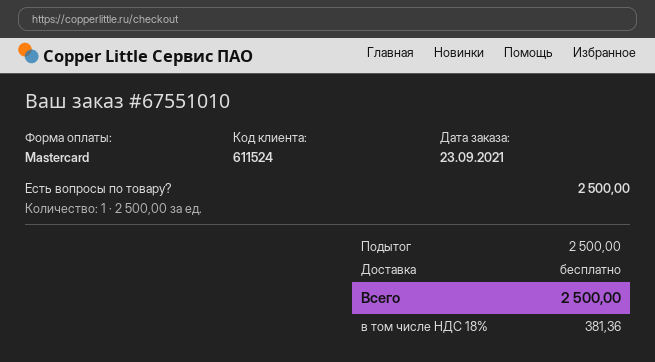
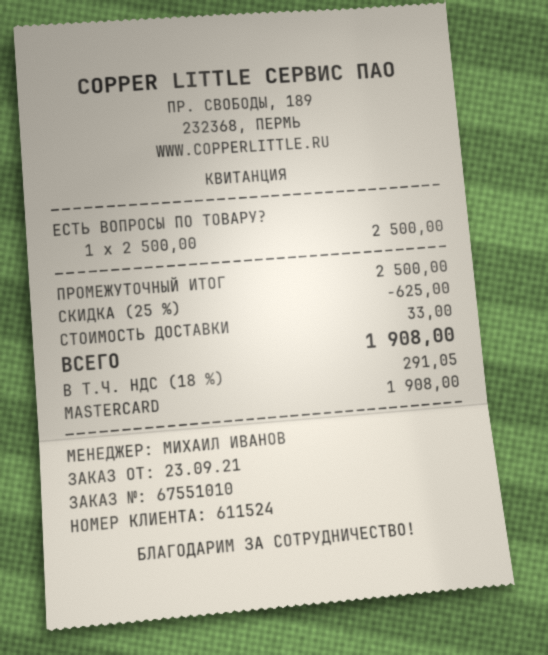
discount: none -> 25% = 625.00
shipping: 0.00 -> 33.00
tax: 18% = 381.36 -> 18% = 291.05
total: 2500.00 -> 1908.00

